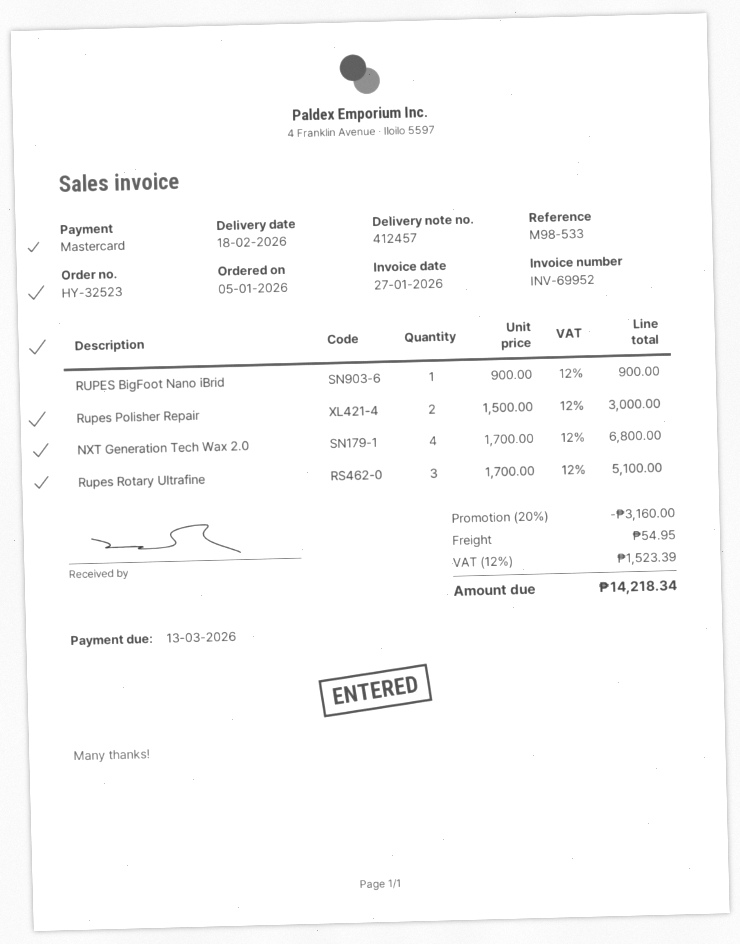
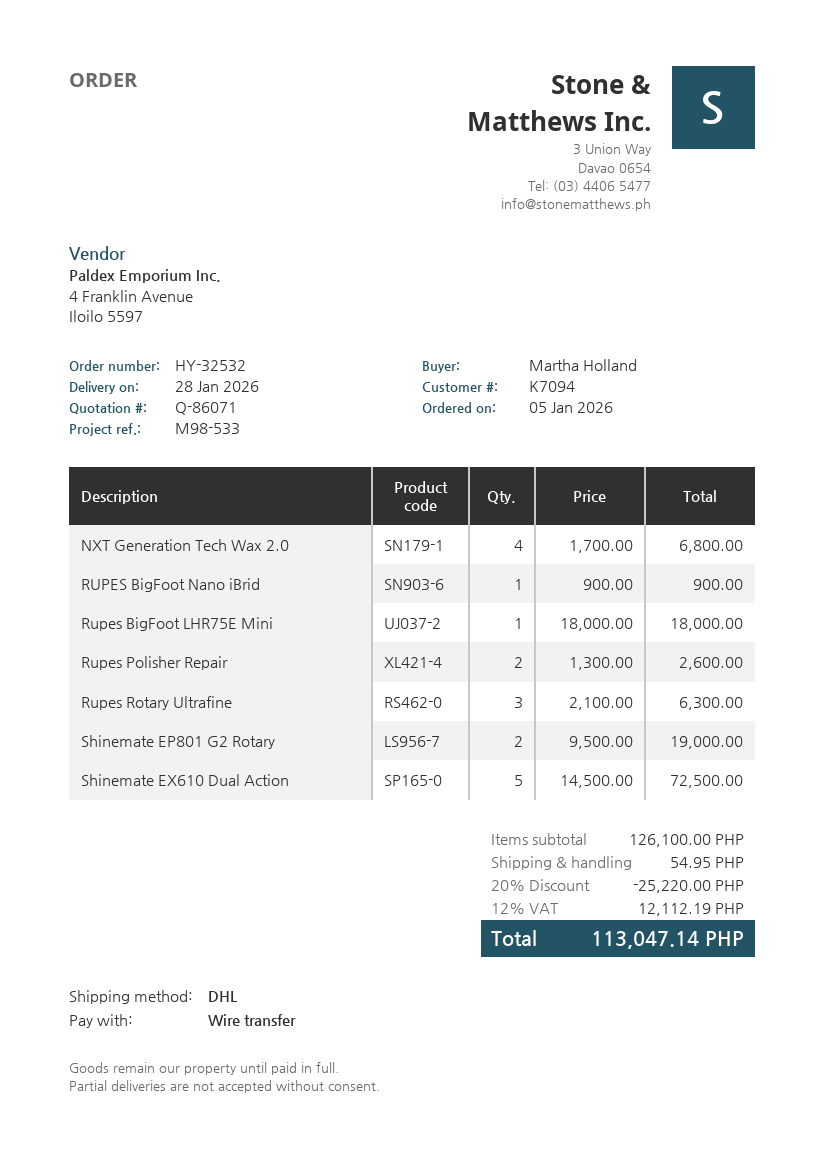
order number: HY-32523 -> HY-32532
delivery date: 2026-02-18 -> 2026-01-28
payment method: Mastercard -> bank transfer
Rupes Polisher Repair: 2 x 1500.00 = 3000.00 -> 2 x 1300.00 = 2600.00
Rupes Rotary Ultrafine: 3 x 1700.00 = 5100.00 -> 3 x 2100.00 = 6300.00
Rupes BigFoot LHR75E Mini: none -> 1 x 18000.00 = 18000.00
Shinemate EP801 G2 Rotary: none -> 2 x 9500.00 = 19000.00
Shinemate EX610 Dual Action: none -> 5 x 14500.00 = 72500.00
discount: 20% = 3160.00 -> 20% = 25220.00
tax: 12% = 1523.39 -> 12% = 12112.19
total: 14218.34 -> 113047.14

